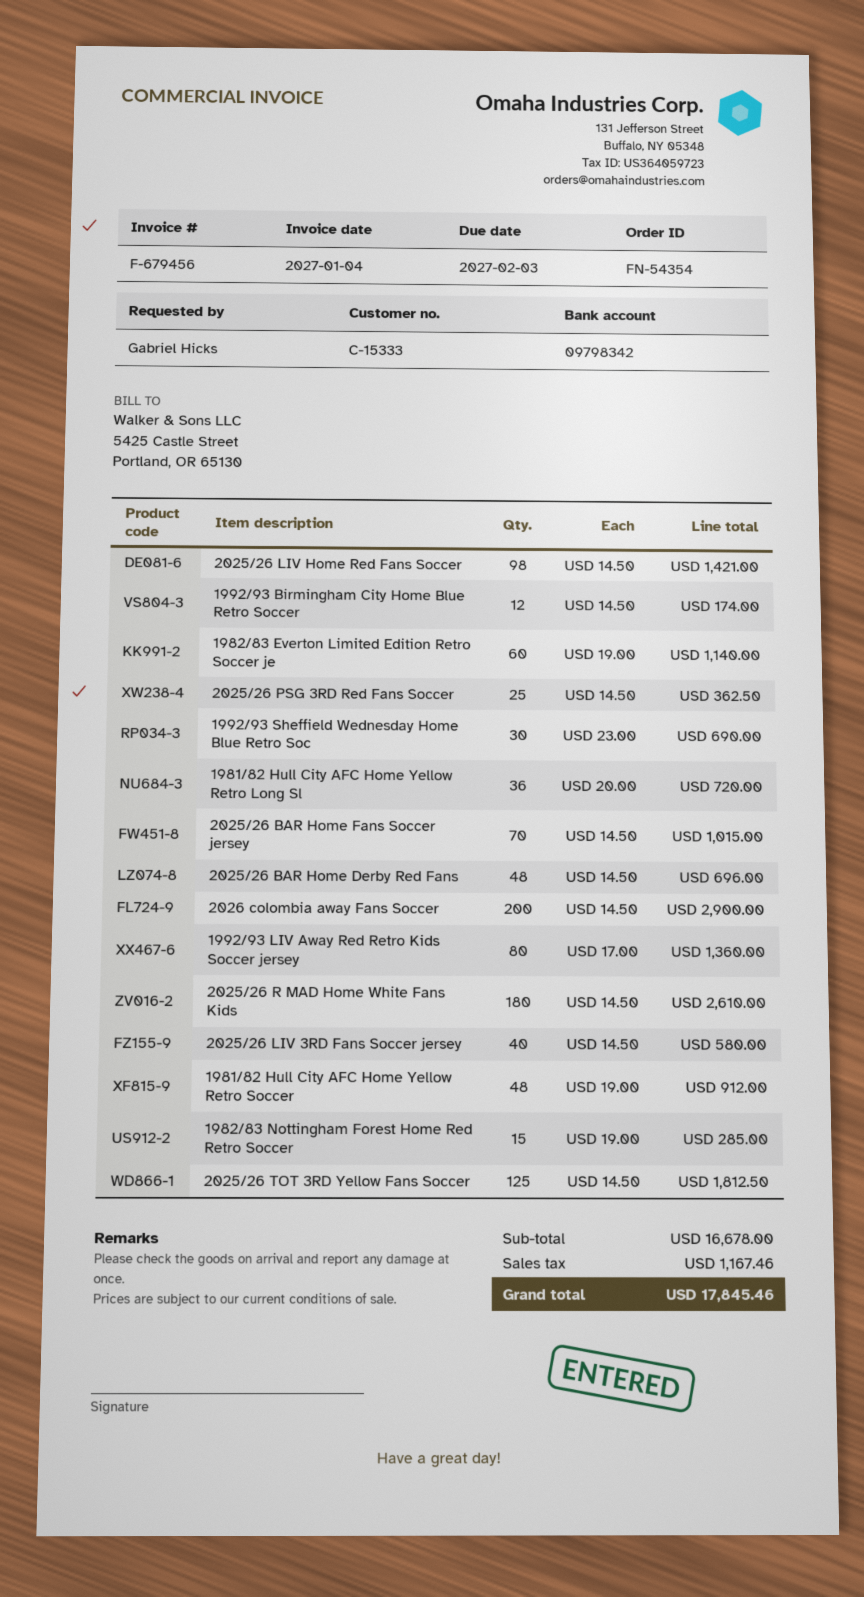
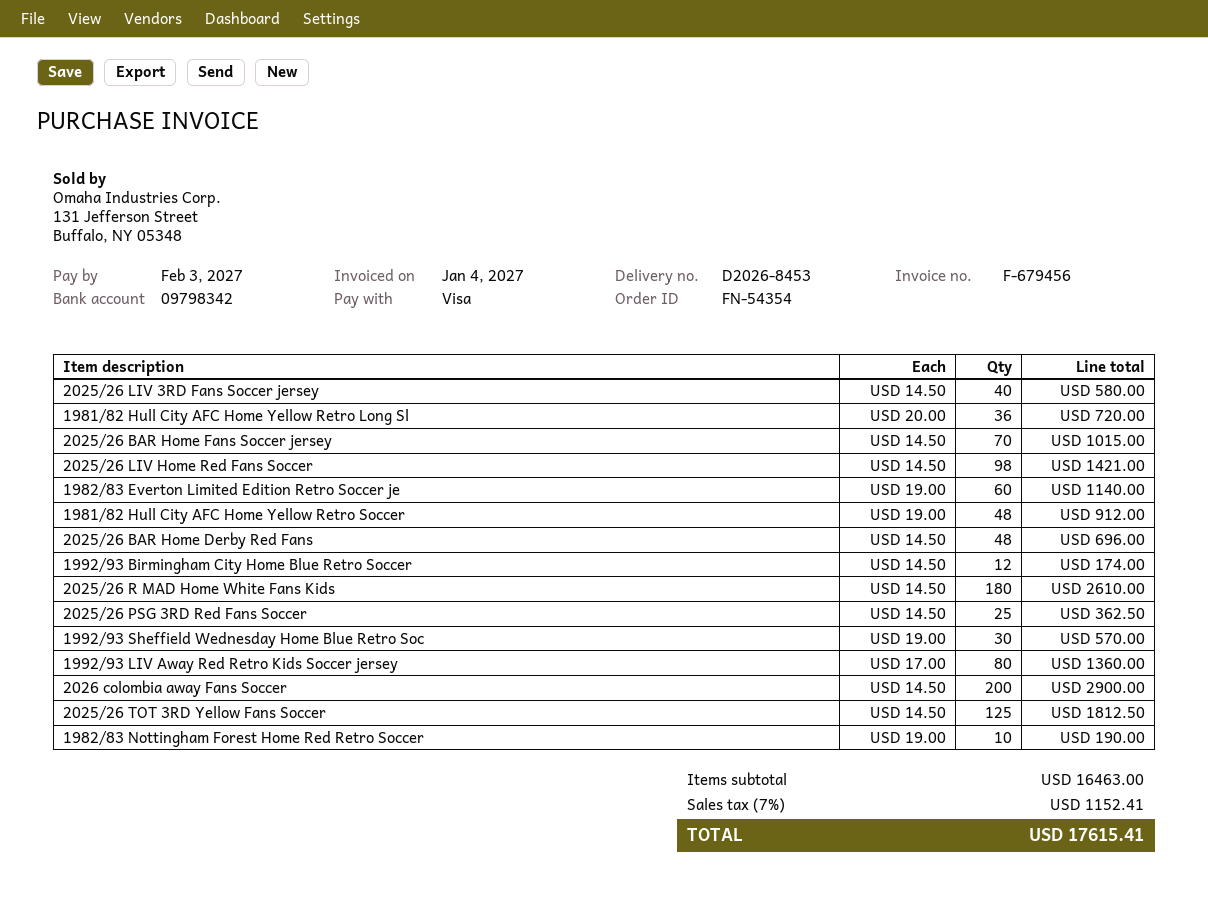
1992/93 Sheffield Wednesday Home Blue Retro Soc: 30 x 23.00 = 690.00 -> 30 x 19.00 = 570.00
1982/83 Nottingham Forest Home Red Retro Soccer: 15 x 19.00 = 285.00 -> 10 x 19.00 = 190.00
subtotal: 16678.00 -> 16463.00
tax: 1167.46 -> 1152.41
total: 17845.46 -> 17615.41

